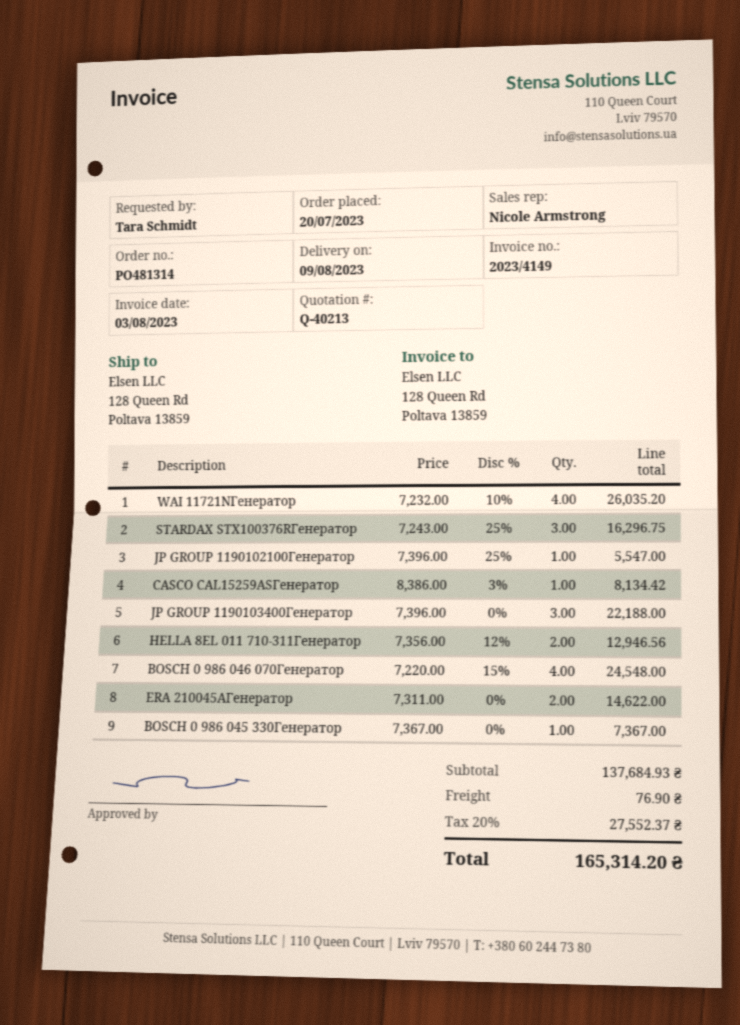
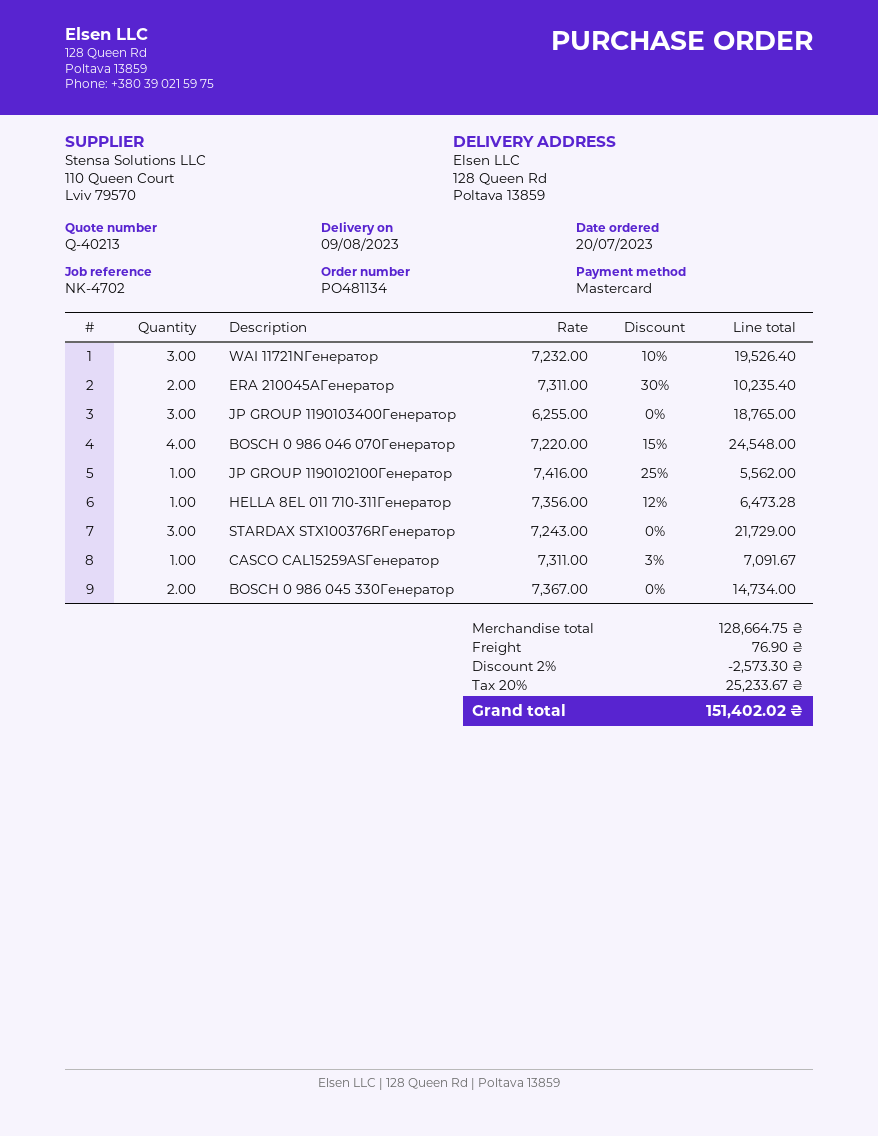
order number: PO481314 -> PO481134
WAI 11721NГенератор: 4 x 7232.00 - 10% = 26035.20 -> 3 x 7232.00 - 10% = 19526.40
STARDAX STX100376RГенератор: 3 x 7243.00 - 25% = 16296.75 -> 3 x 7243.00 = 21729.00
JP GROUP 1190102100Генератор: 1 x 7396.00 - 25% = 5547.00 -> 1 x 7416.00 - 25% = 5562.00
CASCO CAL15259ASГенератор: 1 x 8386.00 - 3% = 8134.42 -> 1 x 7311.00 - 3% = 7091.67
JP GROUP 1190103400Генератор: 3 x 7396.00 = 22188.00 -> 3 x 6255.00 = 18765.00
HELLA 8EL 011 710-311Генератор: 2 x 7356.00 - 12% = 12946.56 -> 1 x 7356.00 - 12% = 6473.28
ERA 210045AГенератор: 2 x 7311.00 = 14622.00 -> 2 x 7311.00 - 30% = 10235.40
BOSCH 0 986 045 330Генератор: 1 x 7367.00 = 7367.00 -> 2 x 7367.00 = 14734.00
subtotal: 137684.93 -> 128664.75
discount: none -> 2% = 2573.30
tax: 20% = 27552.37 -> 20% = 25233.67
total: 165314.20 -> 151402.02

